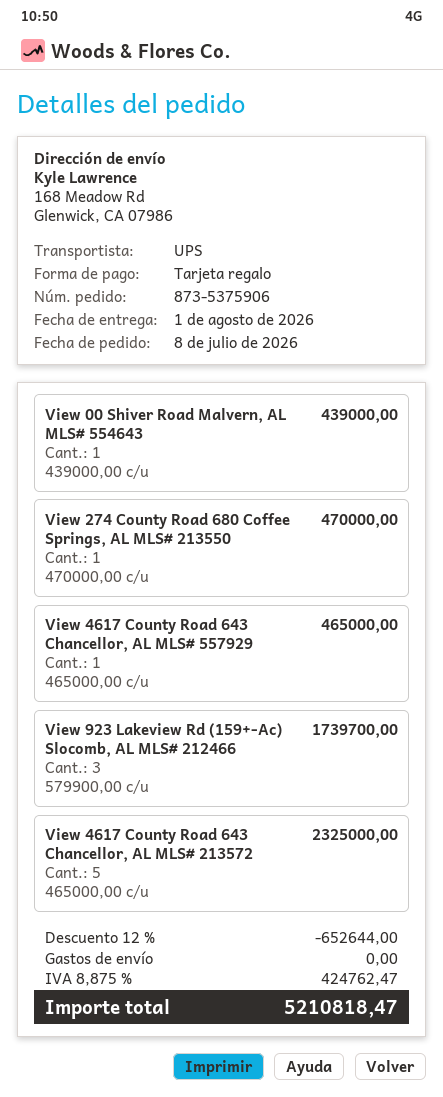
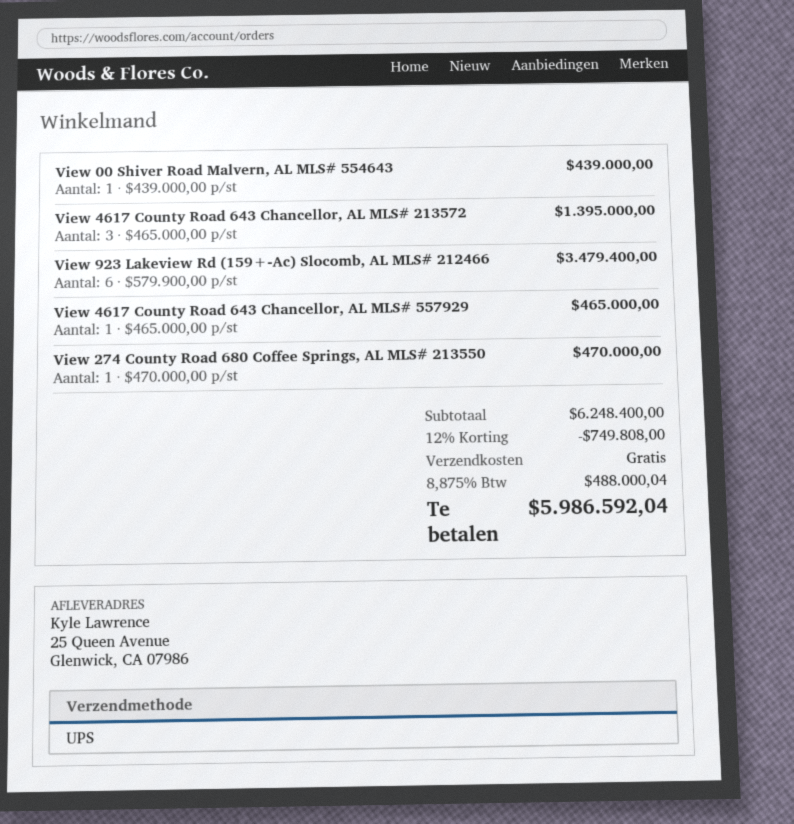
ship to: 168 Meadow Rd, Glenwick, CA 07986 -> 25 Queen Avenue, Glenwick, CA 07986
View 923 Lakeview Rd (159+-Ac) Slocomb, AL MLS# 212466: 3 x 579900.00 = 1739700.00 -> 6 x 579900.00 = 3479400.00
View 4617 County Road 643 Chancellor, AL MLS# 213572: 5 x 465000.00 = 2325000.00 -> 3 x 465000.00 = 1395000.00
discount: 12% = 652644.00 -> 12% = 749808.00
tax: 8.875% = 424762.47 -> 8.875% = 488000.04
total: 5210818.47 -> 5986592.04

